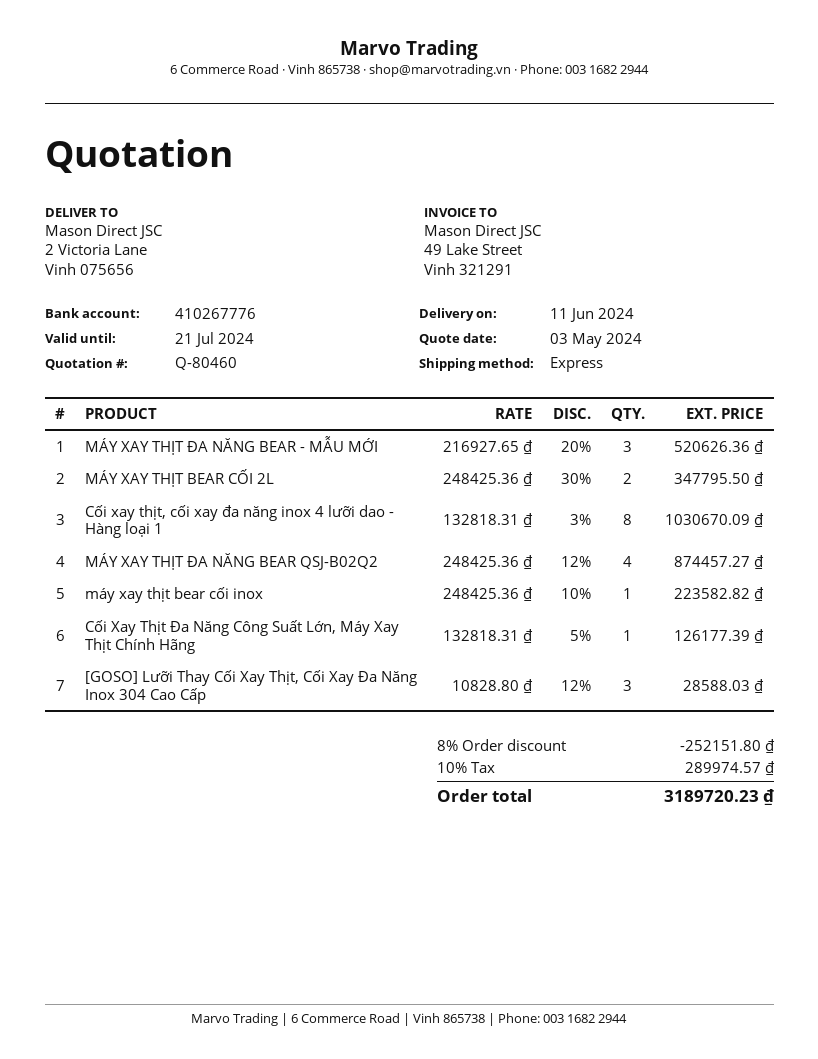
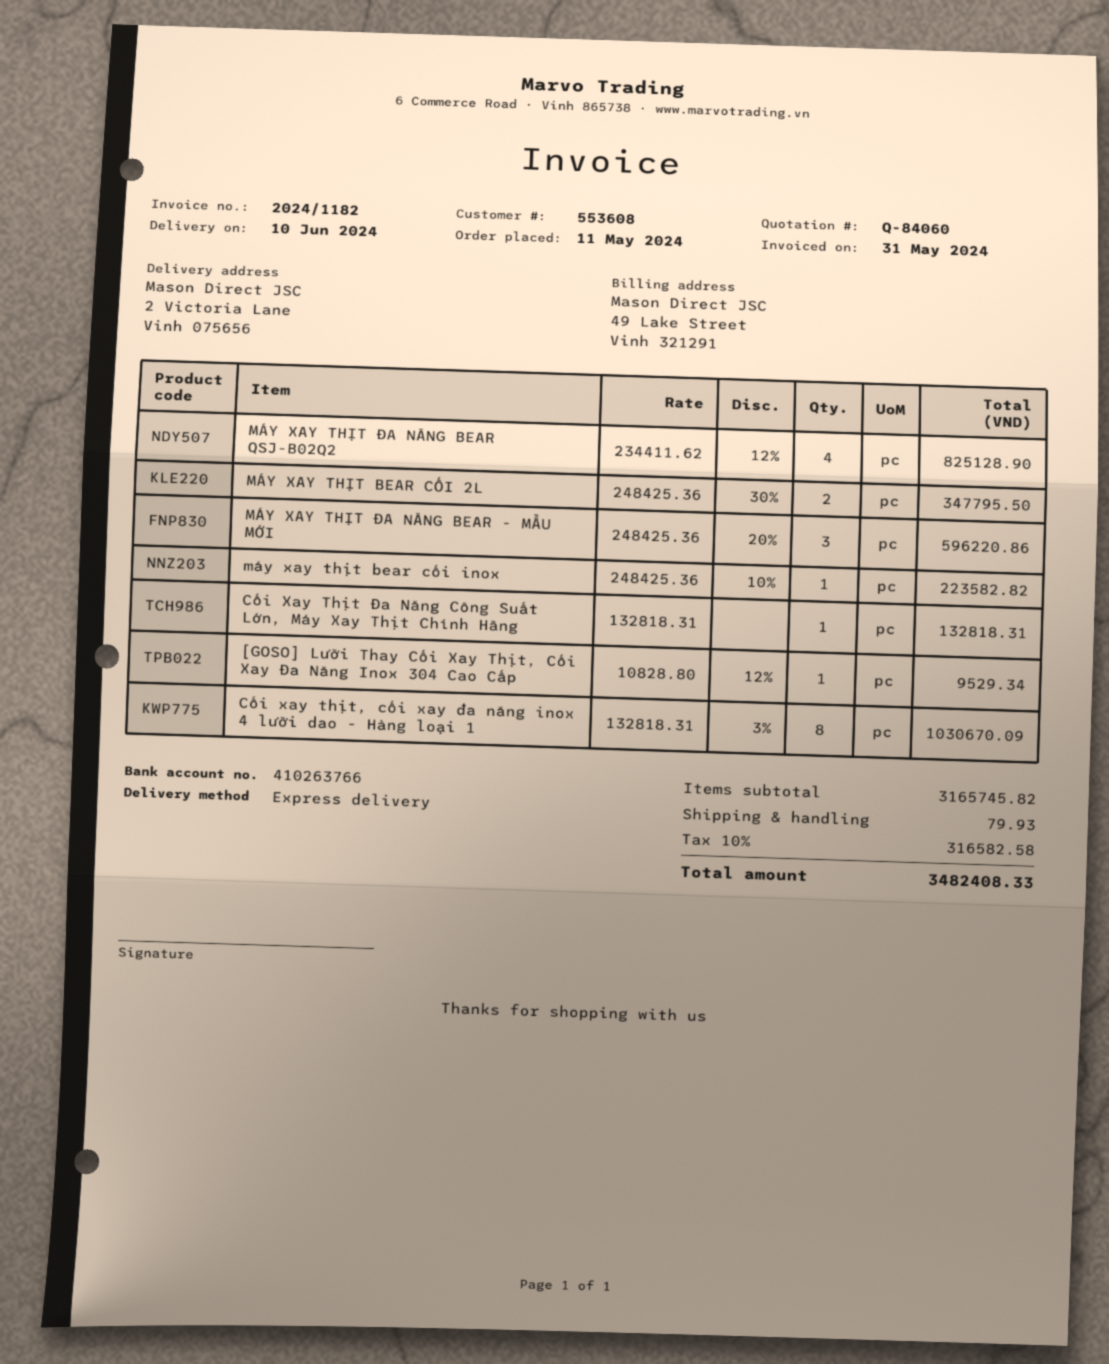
quote number: Q-80460 -> Q-84060
delivery date: 2024-06-11 -> 2024-06-10
bank account: 410267776 -> 410263766
MÁY XAY THỊT ĐA NĂNG BEAR - MẪU MỚI: 3 x 216927.65 - 20% = 520626.36 -> 3 x 248425.36 - 20% = 596220.86
MÁY XAY THỊT ĐA NĂNG BEAR QSJ-B02Q2: 4 x 248425.36 - 12% = 874457.27 -> 4 x 234411.62 - 12% = 825128.90
Cối Xay Thịt Đa Năng Công Suất Lớn, Máy Xay Thịt Chính Hãng: 1 x 132818.31 - 5% = 126177.39 -> 1 x 132818.31 = 132818.31
[GOSO] Lưỡi Thay Cối Xay Thịt, Cối Xay Đa Năng Inox 304 Cao Cấp: 3 x 10828.80 - 12% = 28588.03 -> 1 x 10828.80 - 12% = 9529.34
discount: 8% = 252151.80 -> none
shipping: none -> 79.93
tax: 10% = 289974.57 -> 10% = 316582.58
total: 3189720.23 -> 3482408.33

